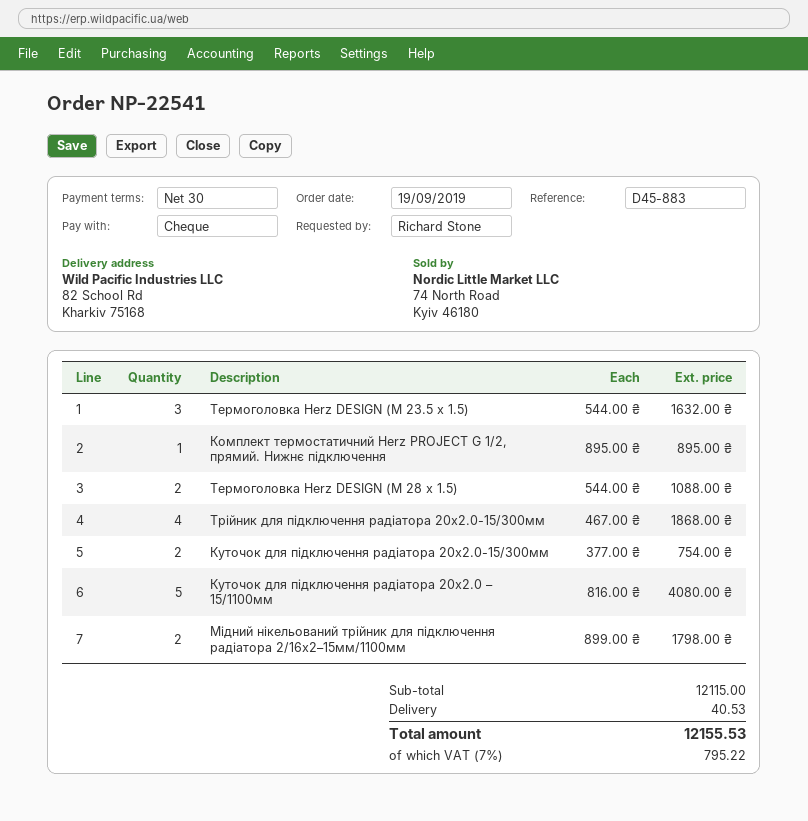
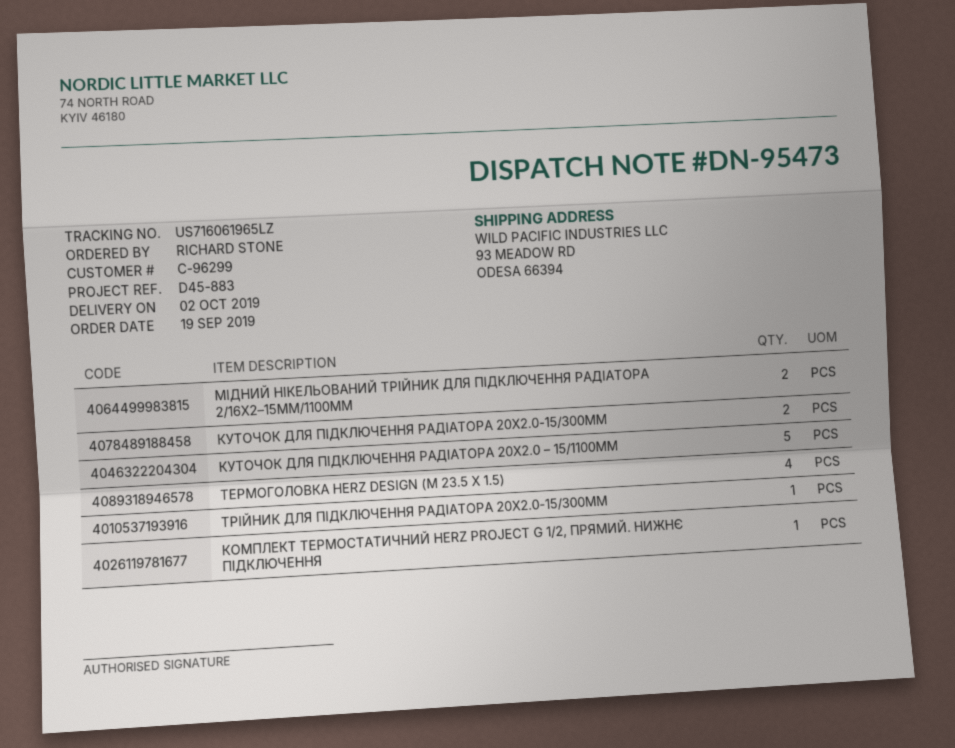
ship to: 82 School Rd, Kharkiv 75168 -> 93 MEADOW RD, ODESA 66394
Термоголовка Herz DESIGN (М 23.5 x 1.5): 3 -> 4
Термоголовка Herz DESIGN (М 28 x 1.5): 2 -> none
Трійник для підключення радіатора 20х2.0-15/300мм: 4 -> 1

